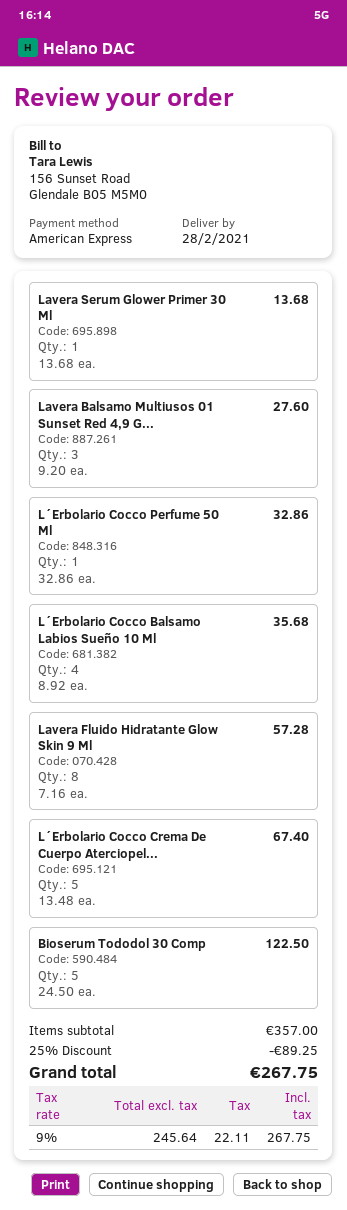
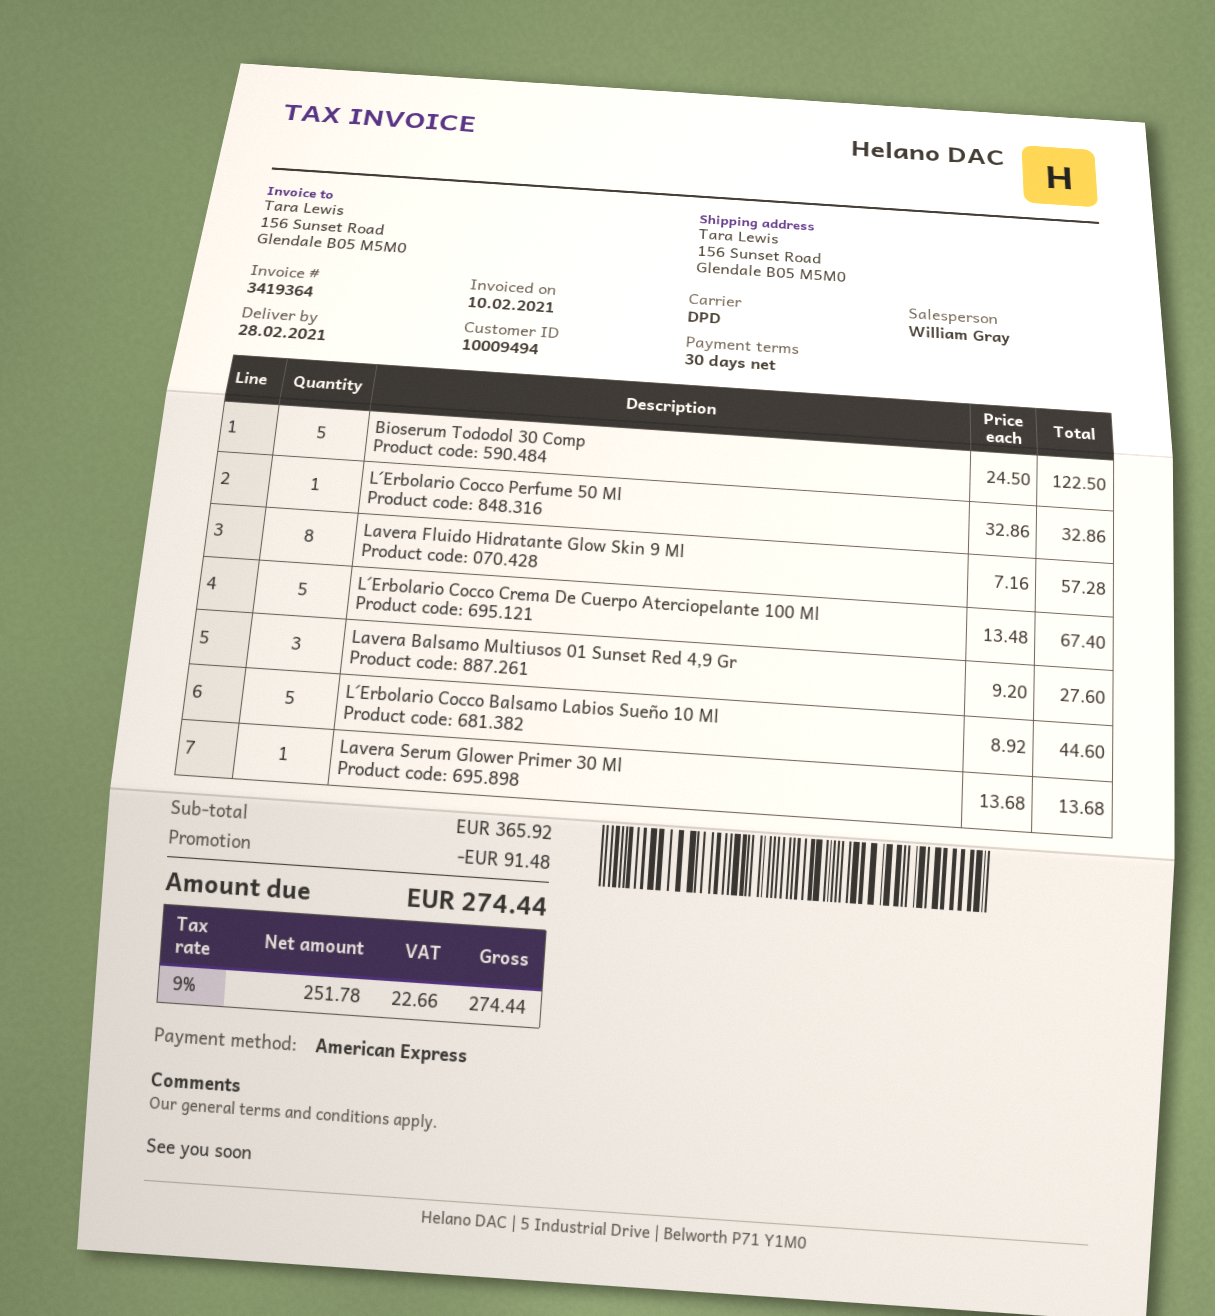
L´Erbolario Cocco Balsamo Labios Sueño 10 Ml: 4 x 8.92 = 35.68 -> 5 x 8.92 = 44.60
subtotal: 357.00 -> 365.92
discount: 89.25 -> 91.48
net: 245.64 -> 251.78
tax: 9% = 22.11 -> 9% = 22.66
total: 267.75 -> 274.44

